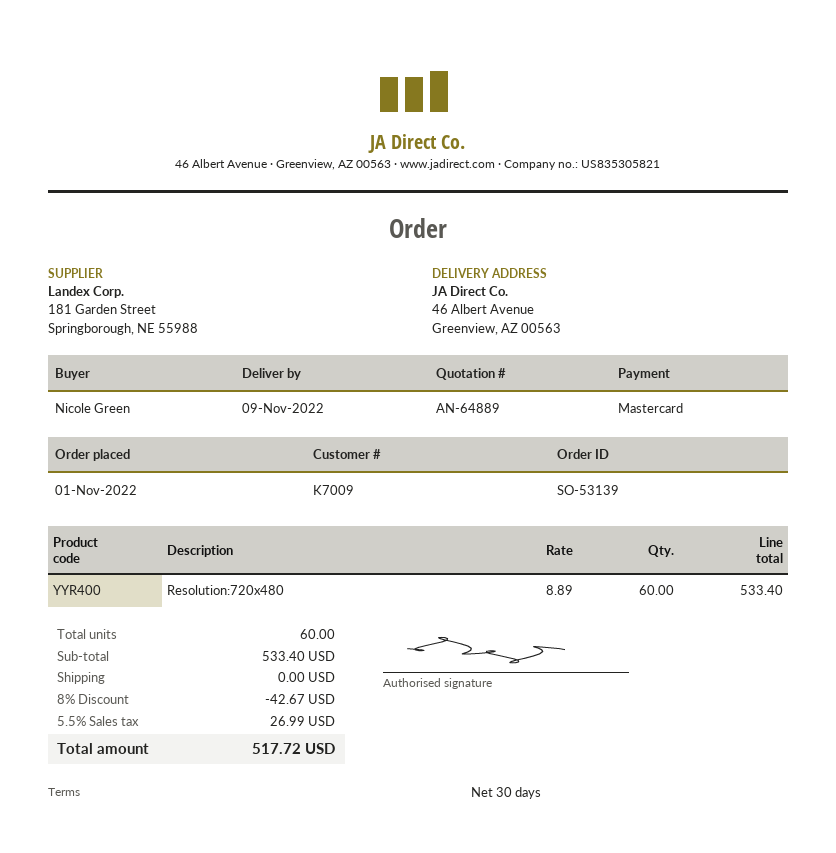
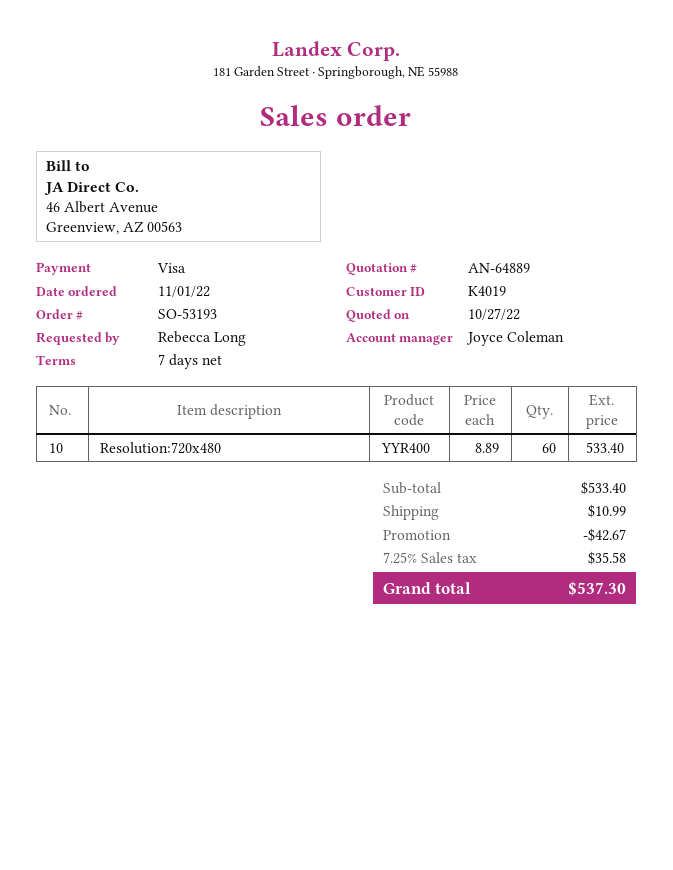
order number: SO-53139 -> SO-53193
payment terms: 30 days -> 7 days
customer number: K7009 -> K4019
ordered by: Nicole Green -> Rebecca Long
payment method: Mastercard -> Visa
shipping: 0.00 -> 10.99
tax: 5.5% = 26.99 -> 7.25% = 35.58
total: 517.72 -> 537.30

